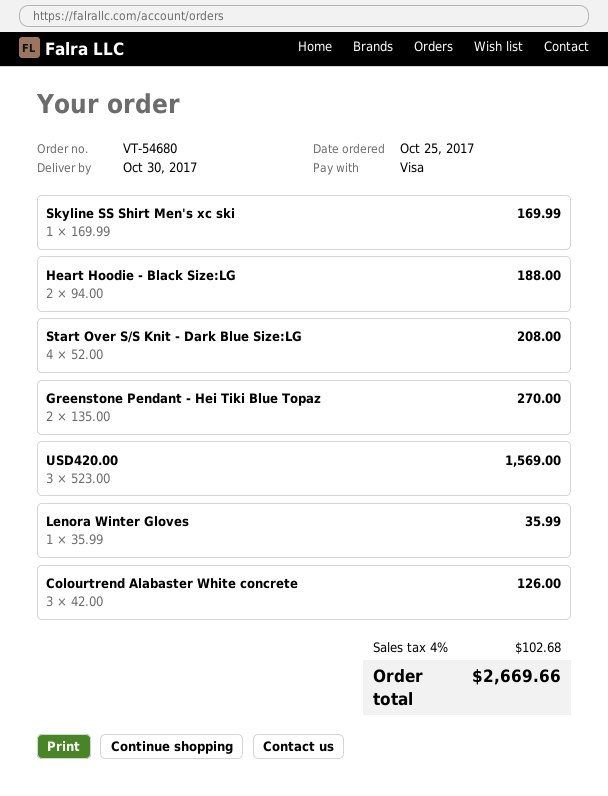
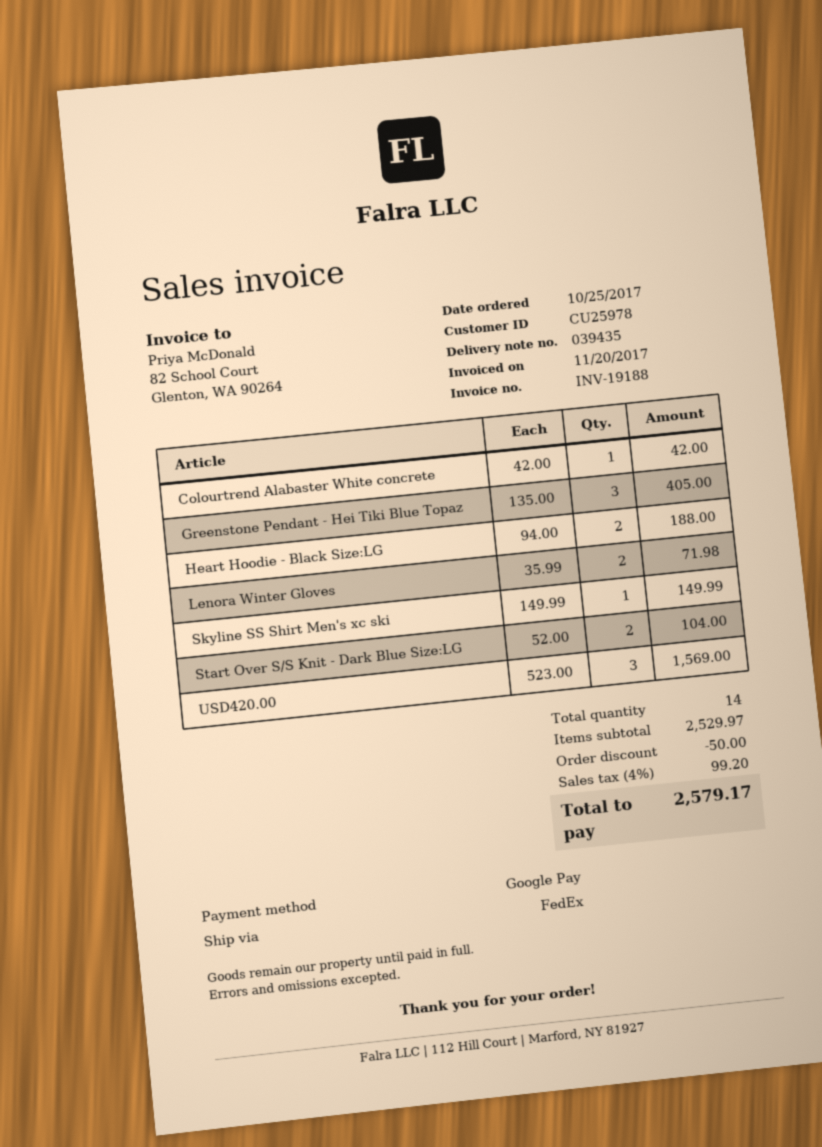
payment method: Visa -> Google Pay
Skyline SS Shirt Men's xc ski: 1 x 169.99 = 169.99 -> 1 x 149.99 = 149.99
Start Over S/S Knit - Dark Blue Size:LG: 4 x 52.00 = 208.00 -> 2 x 52.00 = 104.00
Greenstone Pendant - Hei Tiki Blue Topaz: 2 x 135.00 = 270.00 -> 3 x 135.00 = 405.00
Lenora Winter Gloves: 1 x 35.99 = 35.99 -> 2 x 35.99 = 71.98
Colourtrend Alabaster White concrete: 3 x 42.00 = 126.00 -> 1 x 42.00 = 42.00
discount: none -> 50.00
tax: 4% = 102.68 -> 4% = 99.20
total: 2669.66 -> 2579.17

